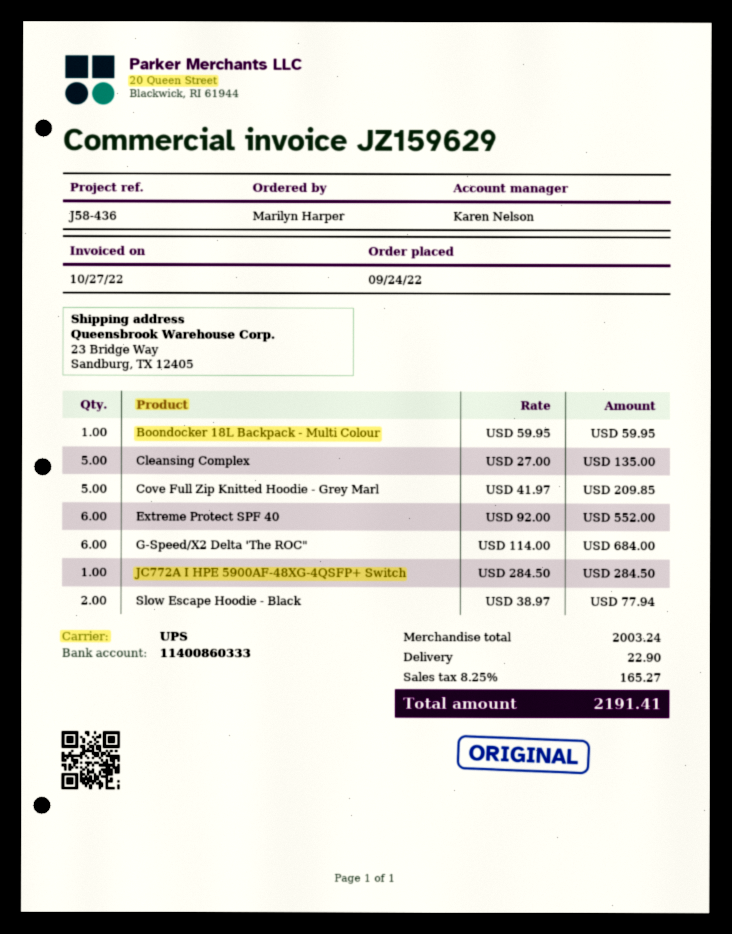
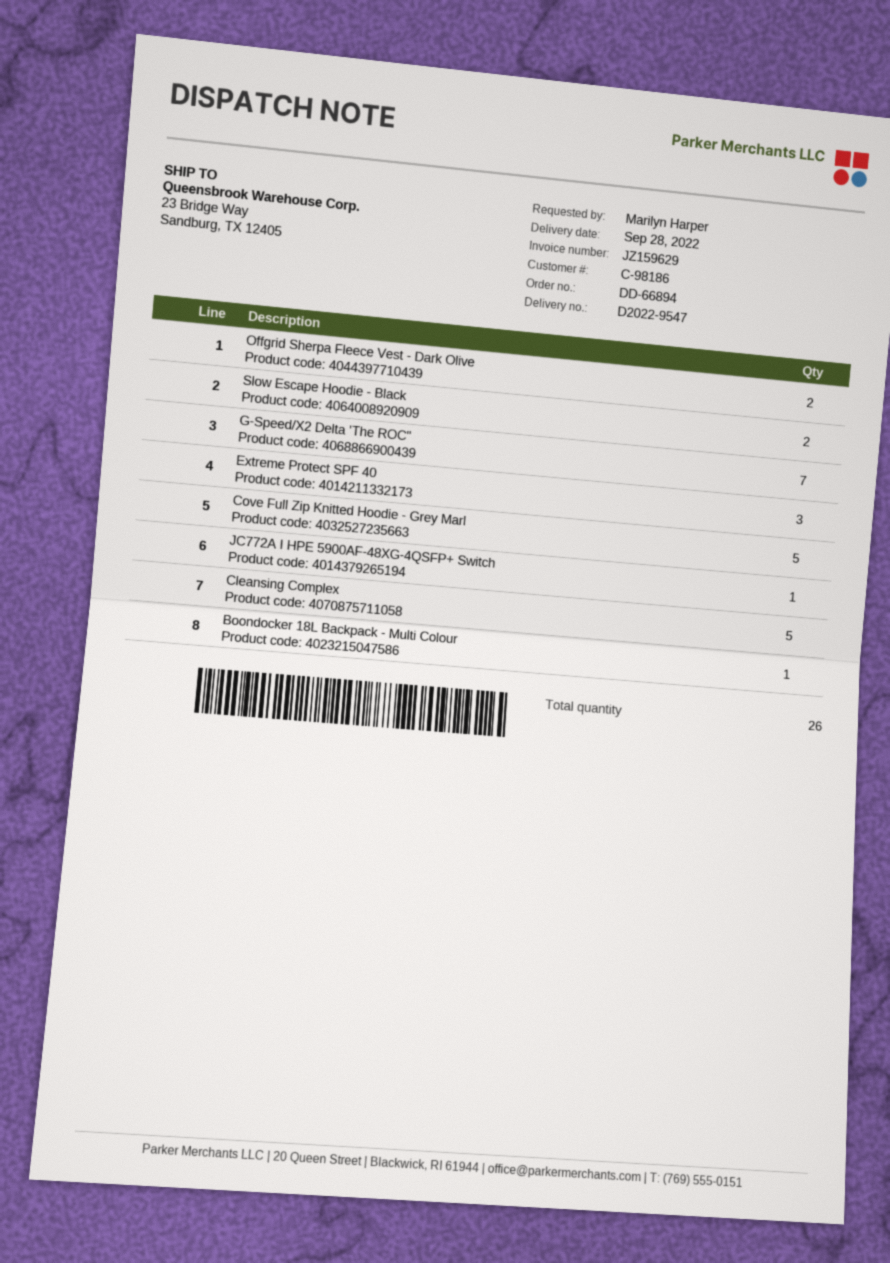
Extreme Protect SPF 40: 6 -> 3
G-Speed/X2 Delta 'The ROC": 6 -> 7
Offgrid Sherpa Fleece Vest - Dark Olive: none -> 2

